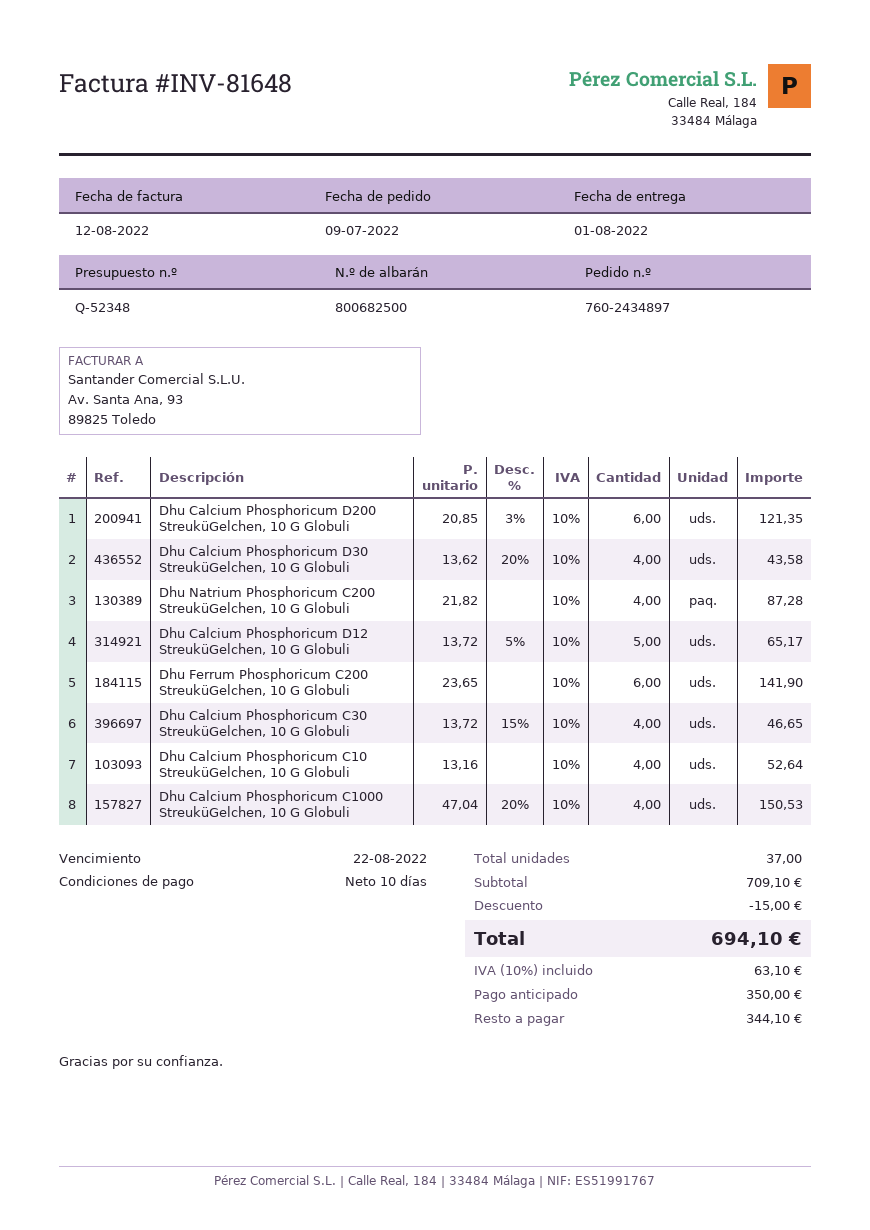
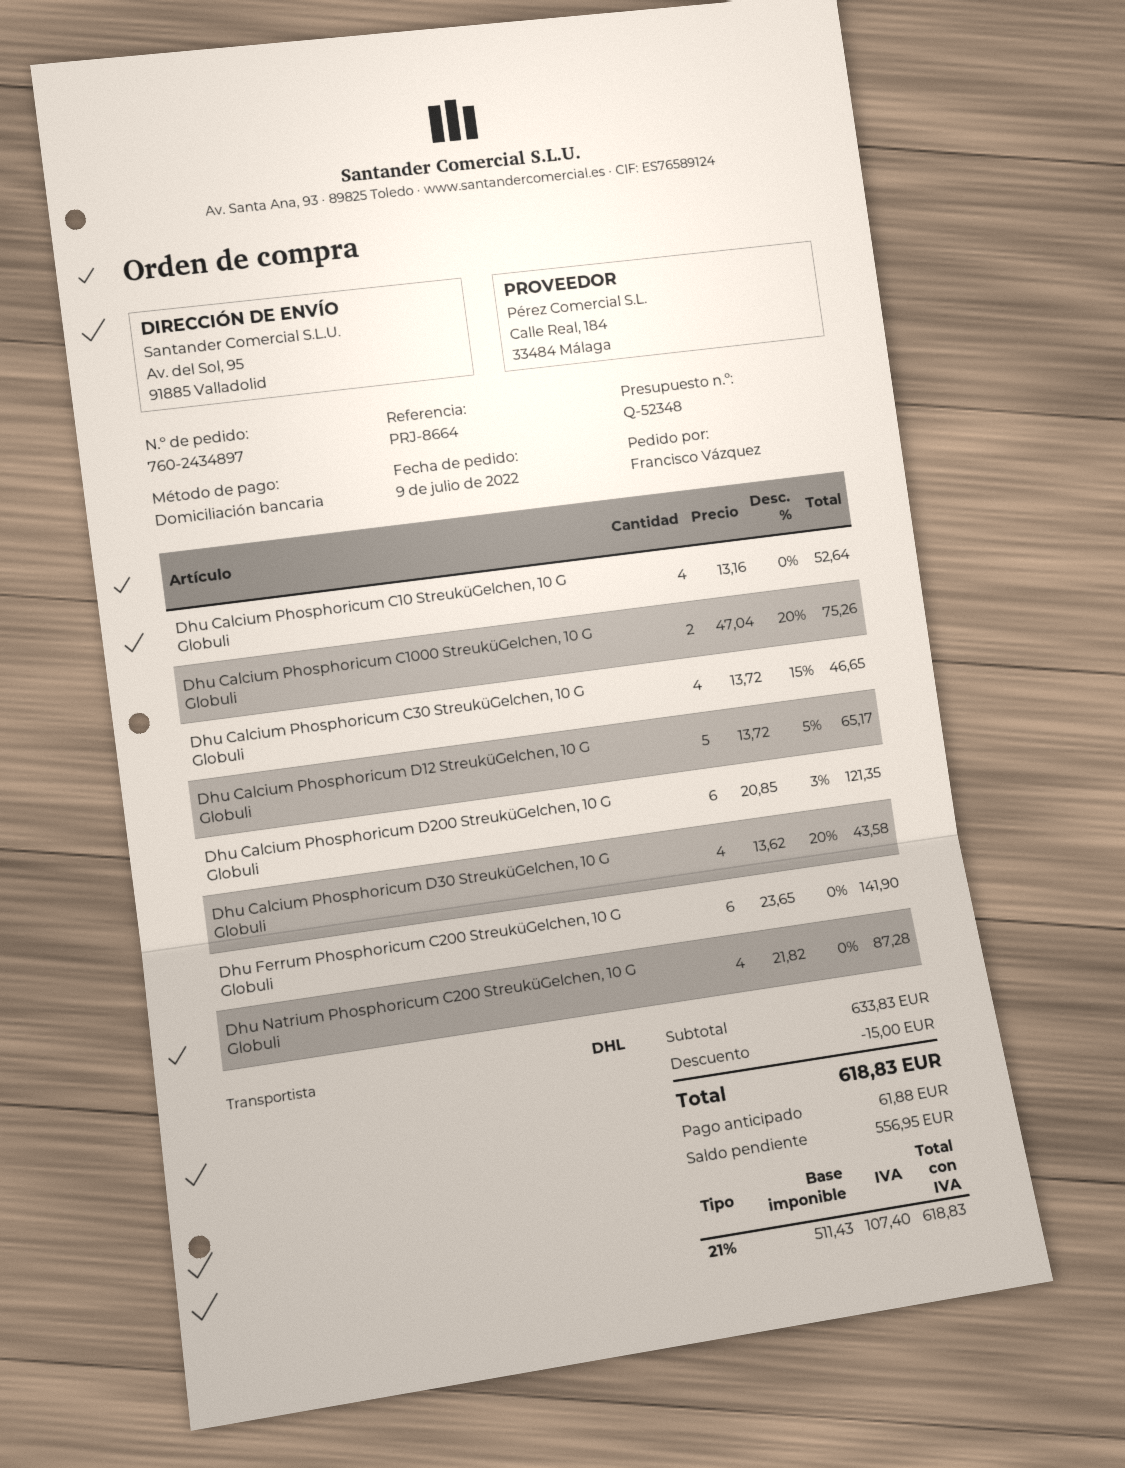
Dhu Calcium Phosphoricum C1000 StreuküGelchen, 10 G Globuli: 4 x 47.04 - 20% = 150.53 -> 2 x 47.04 - 20% = 75.26
subtotal: 709.10 -> 633.83
tax: 10% = 63.10 -> 21% = 107.40
total: 694.10 -> 618.83
deposit: 350.00 -> 61.88
balance: 344.10 -> 556.95

